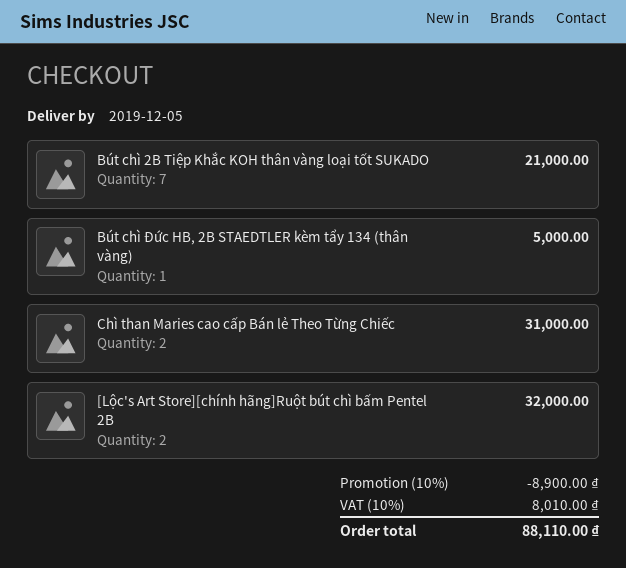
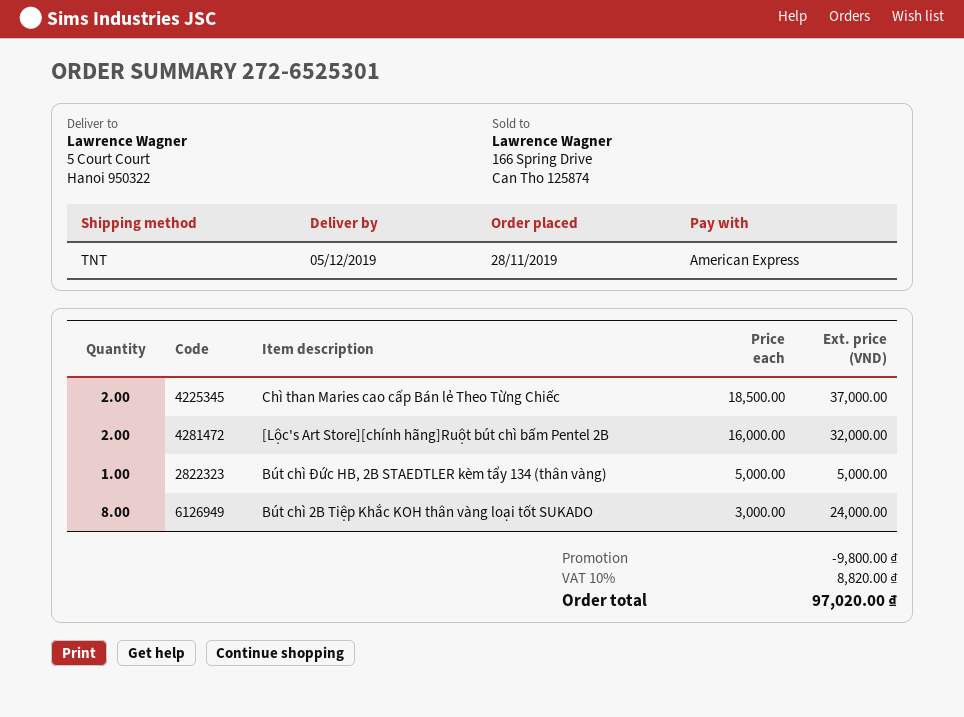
Bút chì 2B Tiệp Khắc KOH thân vàng loại tốt SUKADO: 7 for 21000.00 -> 8 for 24000.00
Chì than Maries cao cấp Bán lẻ Theo Từng Chiếc: 2 for 31000.00 -> 2 for 37000.00
discount: 8900.00 -> 9800.00
tax: 10% = 8010.00 -> 10% = 8820.00
total: 88110.00 -> 97020.00

